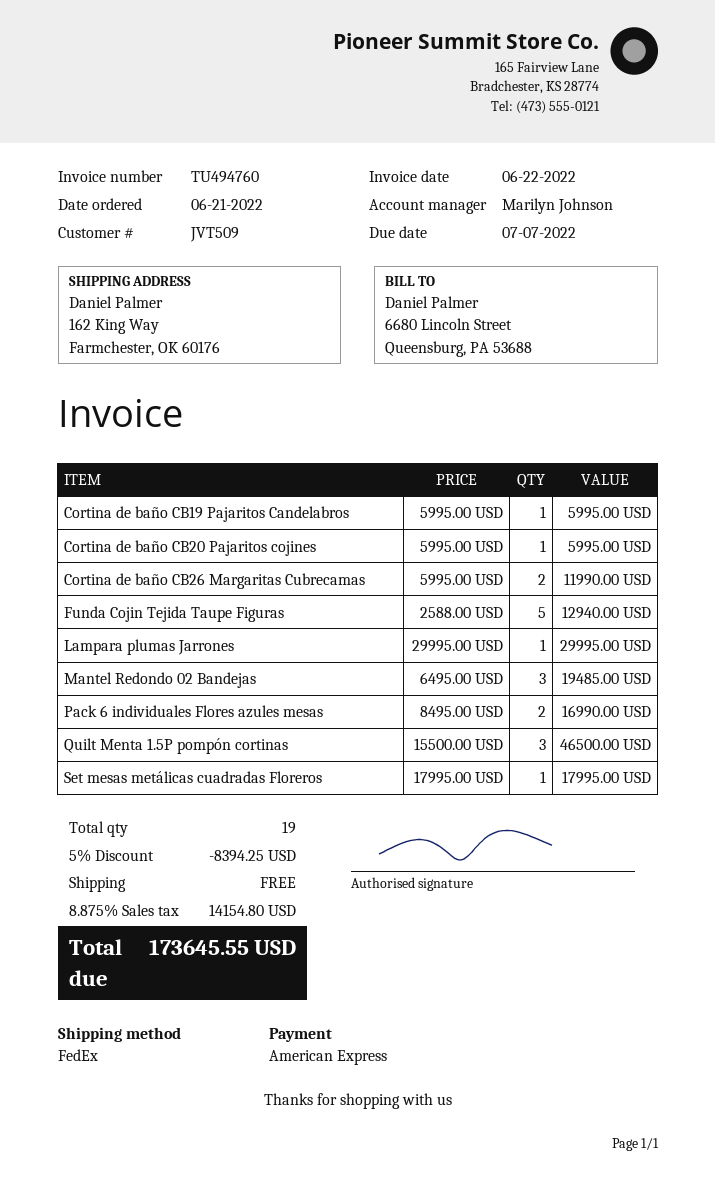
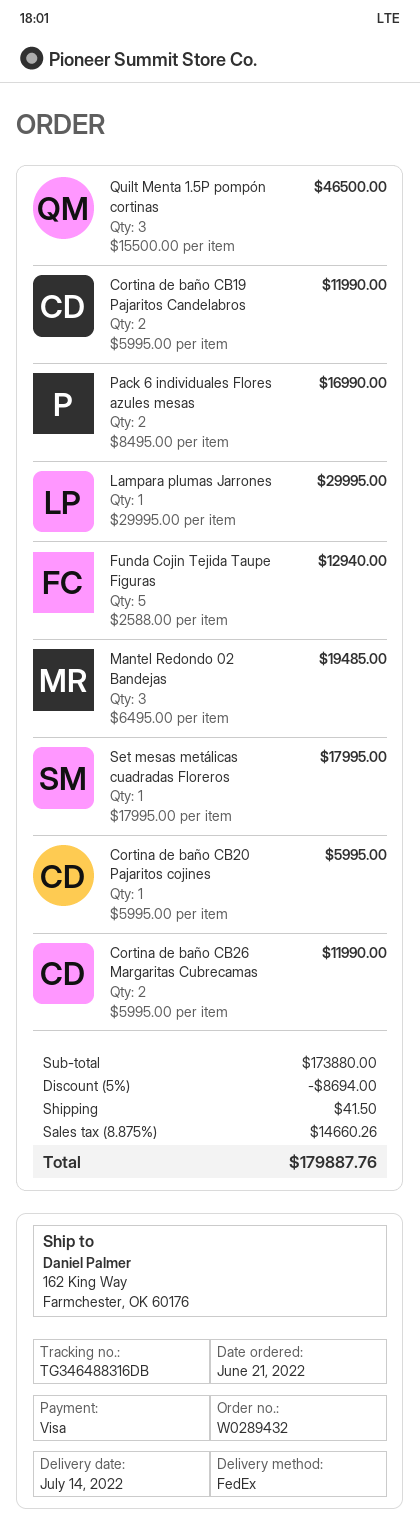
payment method: American Express -> Visa
Cortina de baño CB19 Pajaritos Candelabros: 1 x 5995.00 = 5995.00 -> 2 x 5995.00 = 11990.00
discount: 5% = 8394.25 -> 5% = 8694.00
shipping: 0.00 -> 41.50
tax: 8.875% = 14154.80 -> 8.875% = 14660.26
total: 173645.55 -> 179887.76

